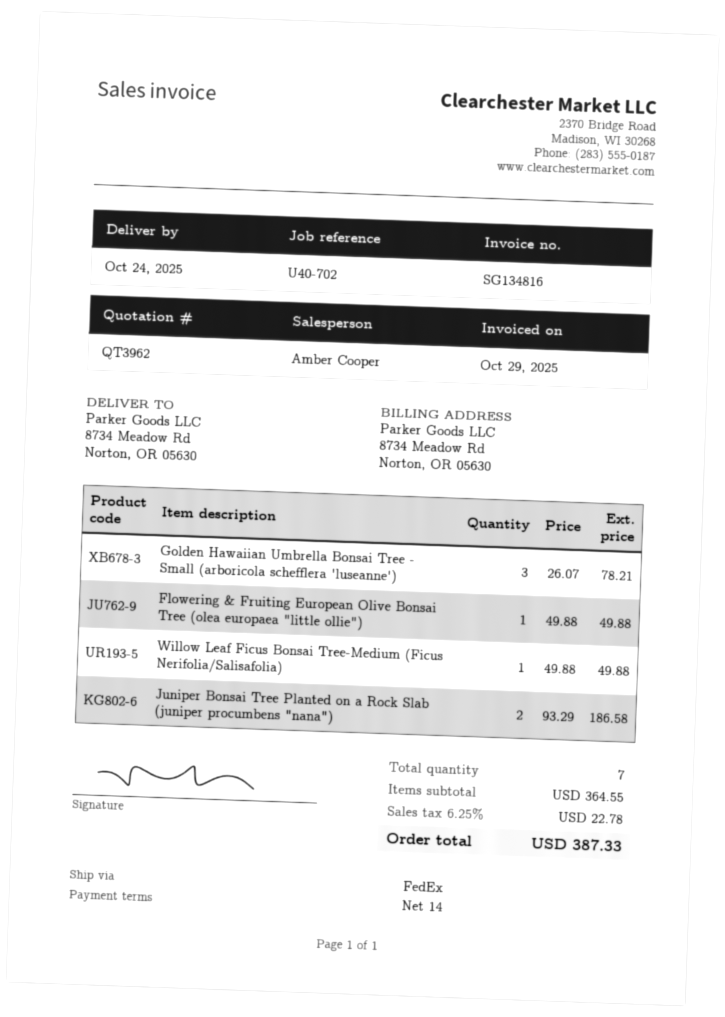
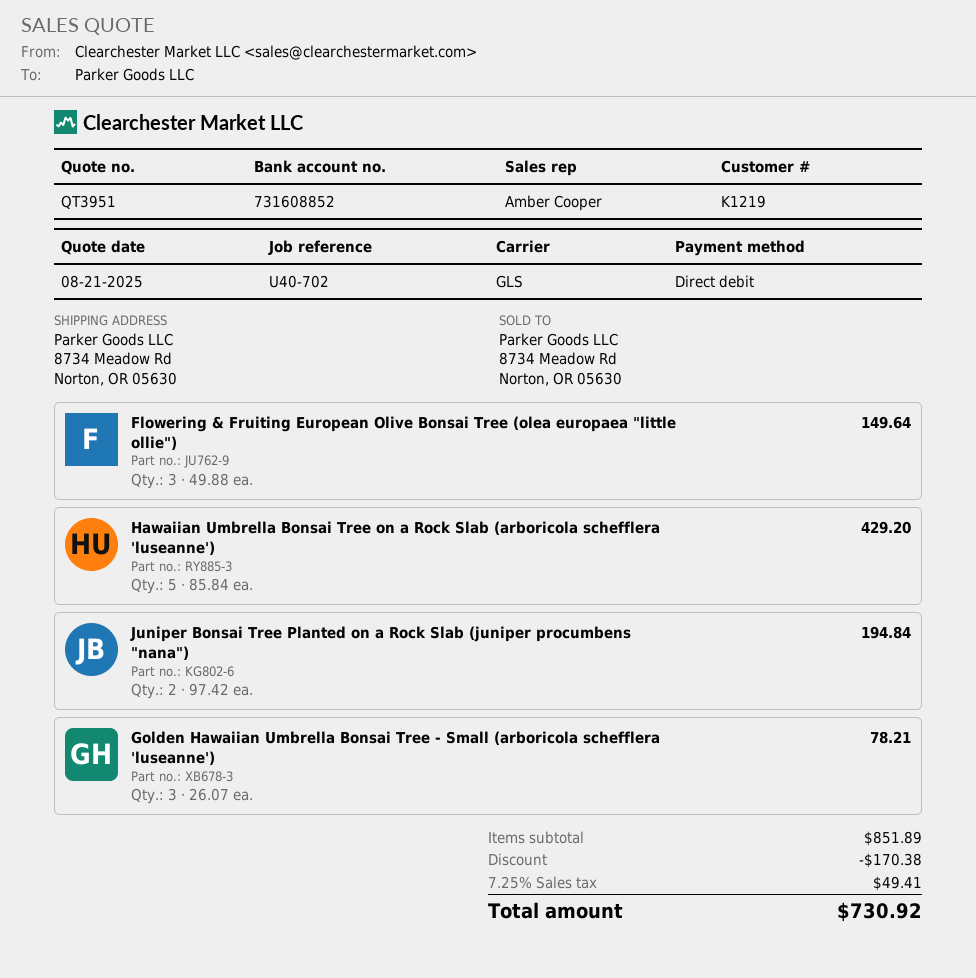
quote number: QT3962 -> QT3951
shipping method: FedEx -> GLS
Flowering & Fruiting European Olive Bonsai Tree (olea europaea "little ollie"): 1 x 49.88 = 49.88 -> 3 x 49.88 = 149.64
Willow Leaf Ficus Bonsai Tree-Medium (Ficus Nerifolia/Salisafolia): 1 x 49.88 = 49.88 -> none
Juniper Bonsai Tree Planted on a Rock Slab (juniper procumbens "nana"): 2 x 93.29 = 186.58 -> 2 x 97.42 = 194.84
Hawaiian Umbrella Bonsai Tree on a Rock Slab (arboricola schefflera 'luseanne'): none -> 5 x 85.84 = 429.20
subtotal: 364.55 -> 851.89
discount: none -> 170.38
tax: 6.25% = 22.78 -> 7.25% = 49.41
total: 387.33 -> 730.92

